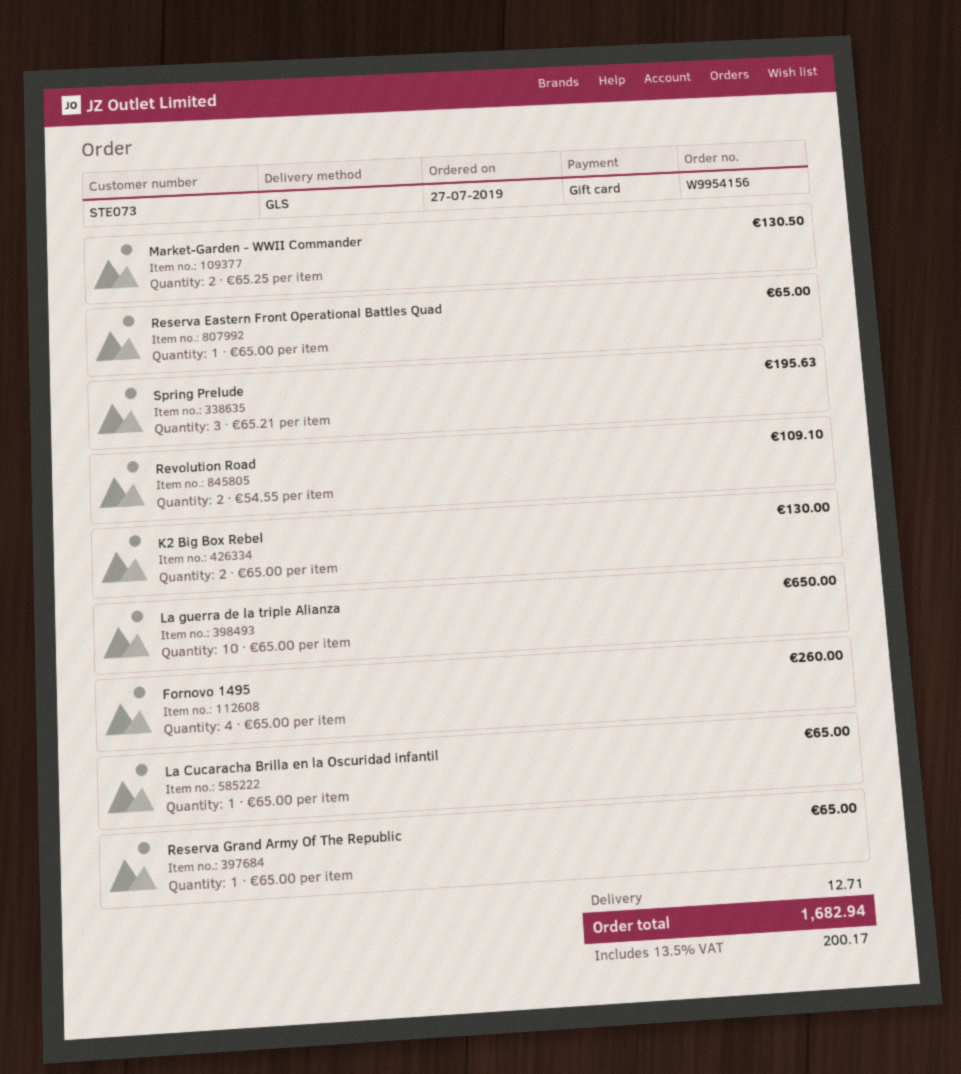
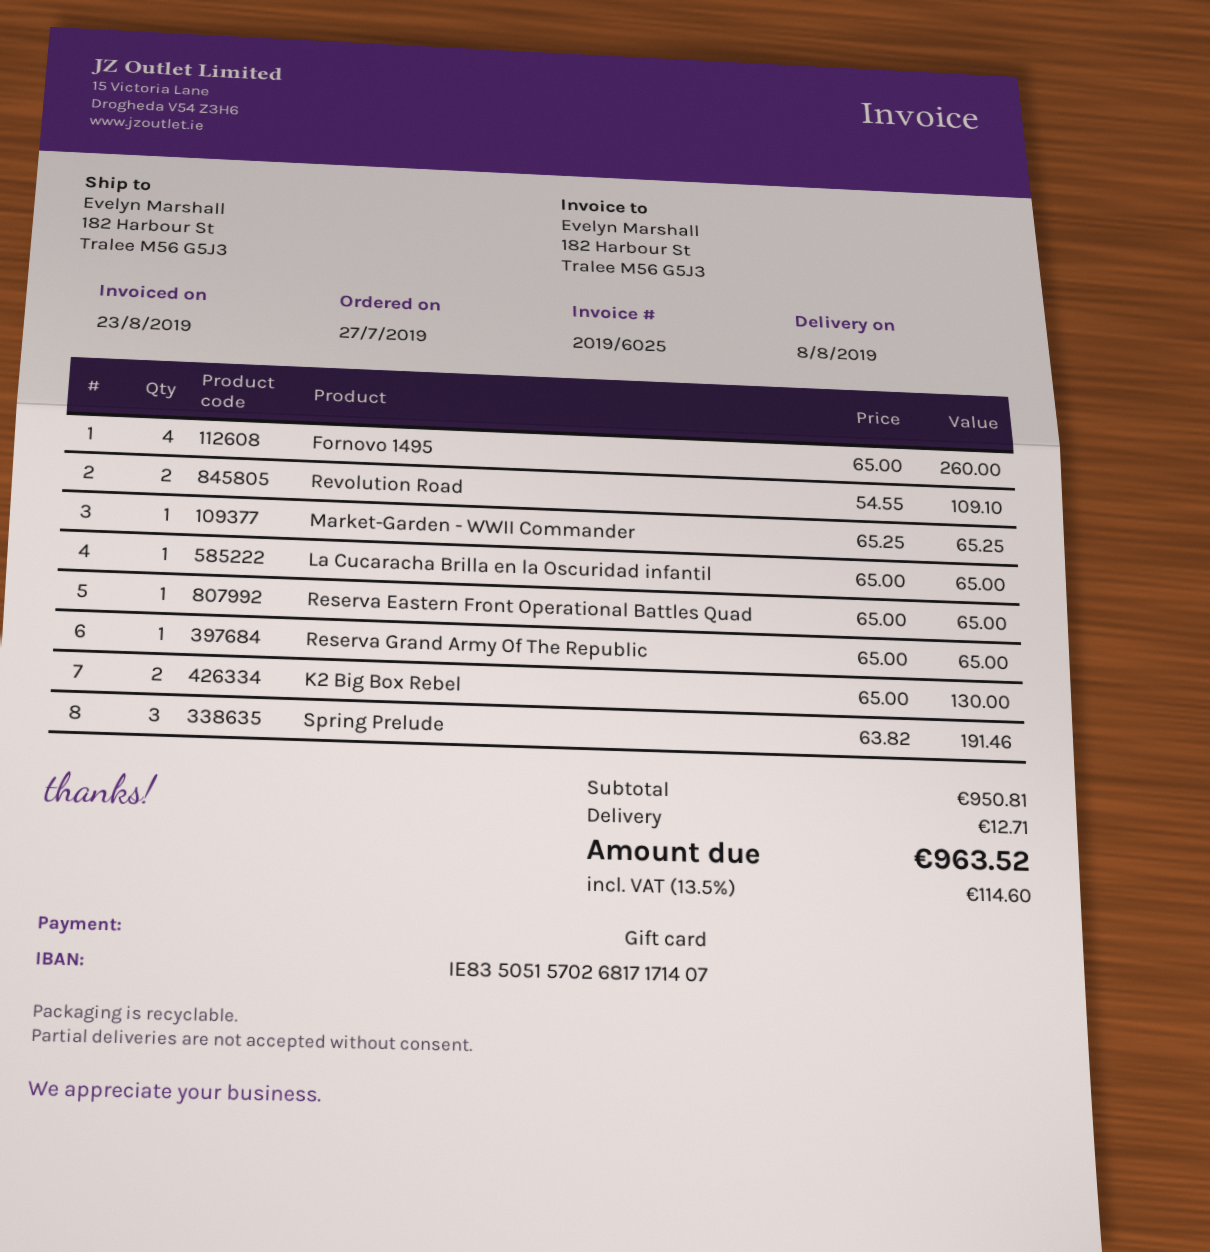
Market-Garden - WWII Commander: 2 x 65.25 = 130.50 -> 1 x 65.25 = 65.25
Spring Prelude: 3 x 65.21 = 195.63 -> 3 x 63.82 = 191.46
La guerra de la triple Alianza: 10 x 65.00 = 650.00 -> none
tax: 13.5% = 200.17 -> 13.5% = 114.60
total: 1682.94 -> 963.52

